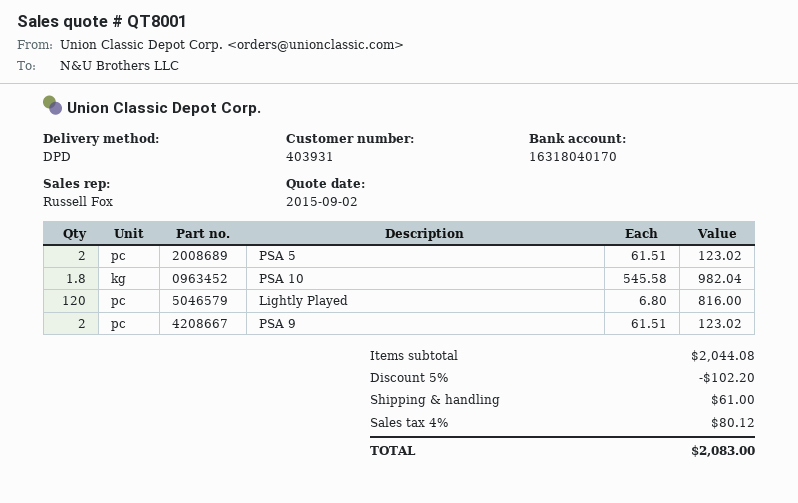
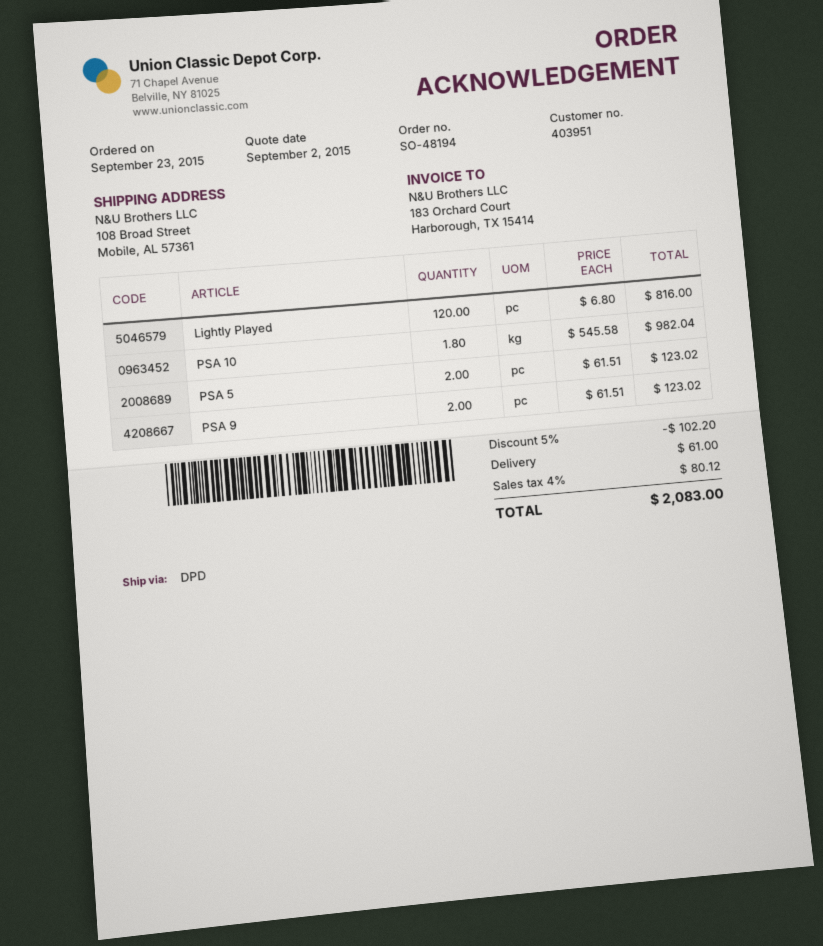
customer number: 403931 -> 403951

